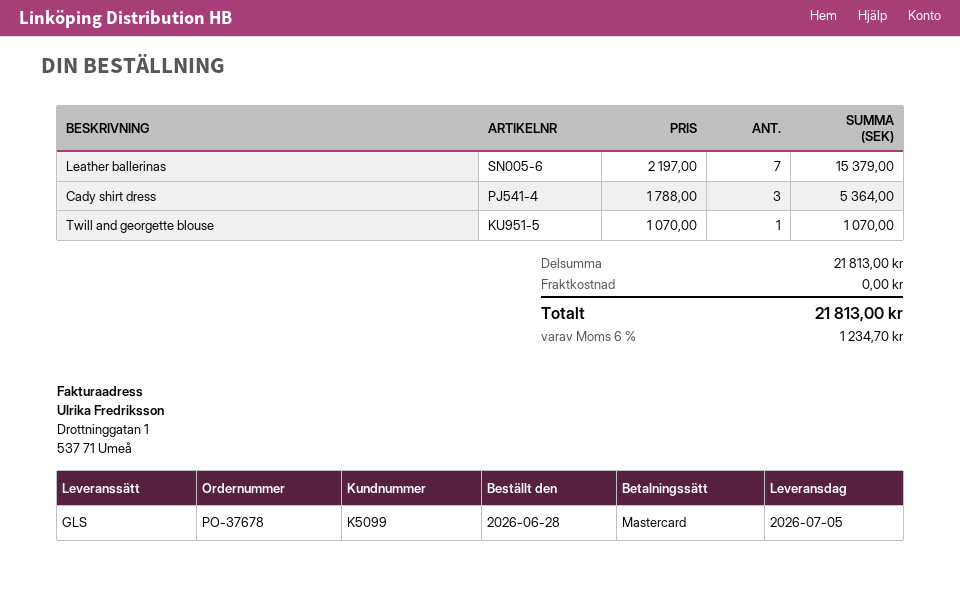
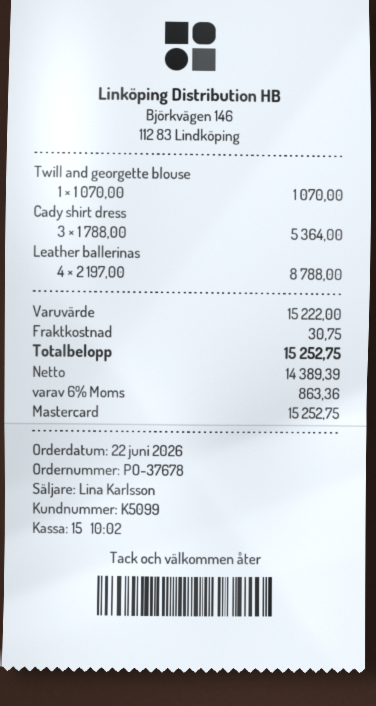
order date: 2026-06-28 -> 2026-06-22
Leather ballerinas: 7 x 2197.00 = 15379.00 -> 4 x 2197.00 = 8788.00
subtotal: 21813.00 -> 15222.00
shipping: 0.00 -> 30.75
tax: 6% = 1234.70 -> 6% = 863.36
total: 21813.00 -> 15252.75

